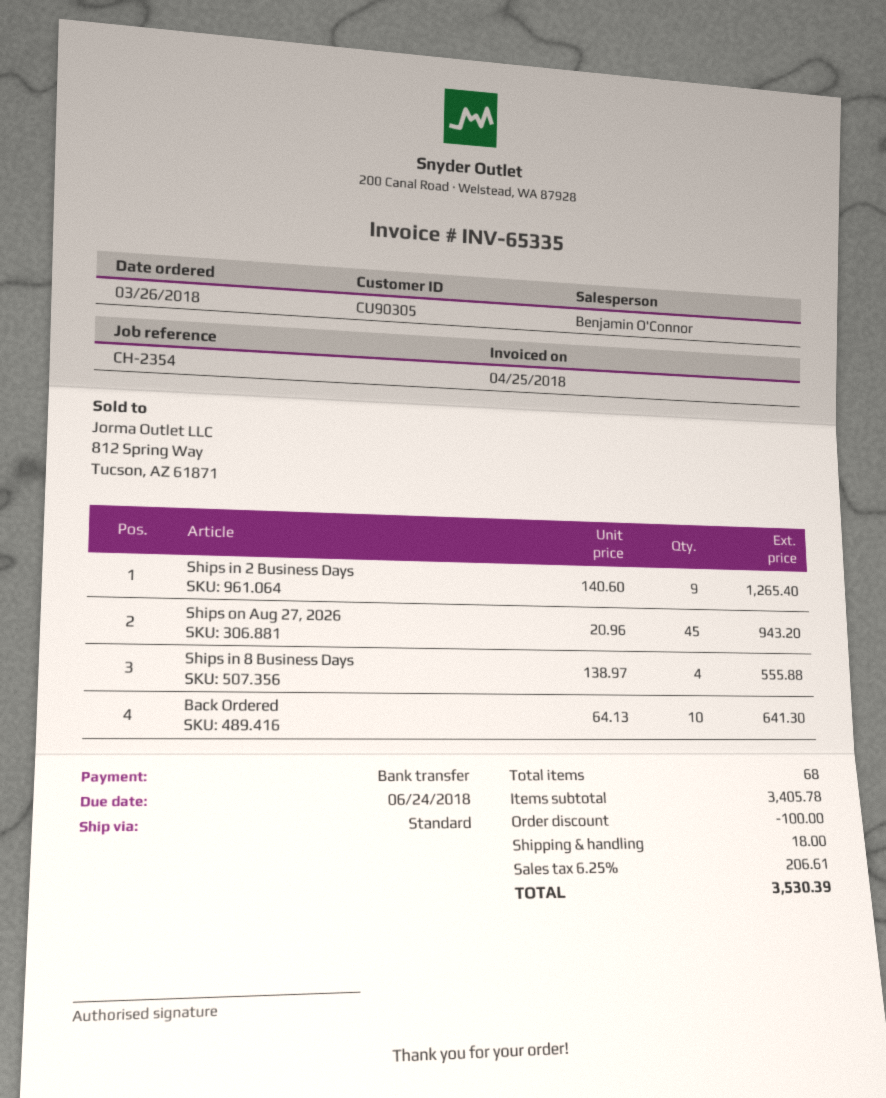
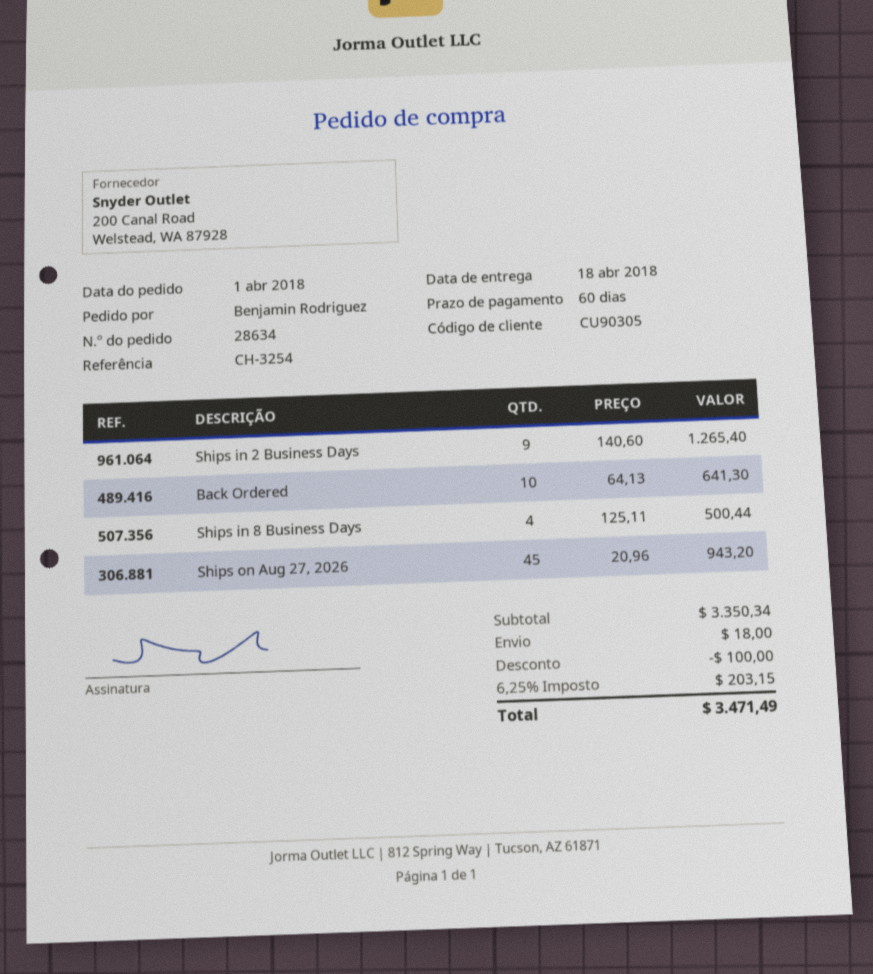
order date: 2018-03-26 -> 2018-04-01
reference: CH-2354 -> CH-3254
Ships in 8 Business Days: 4 x 138.97 = 555.88 -> 4 x 125.11 = 500.44
subtotal: 3405.78 -> 3350.34
tax: 6.25% = 206.61 -> 6.25% = 203.15
total: 3530.39 -> 3471.49

